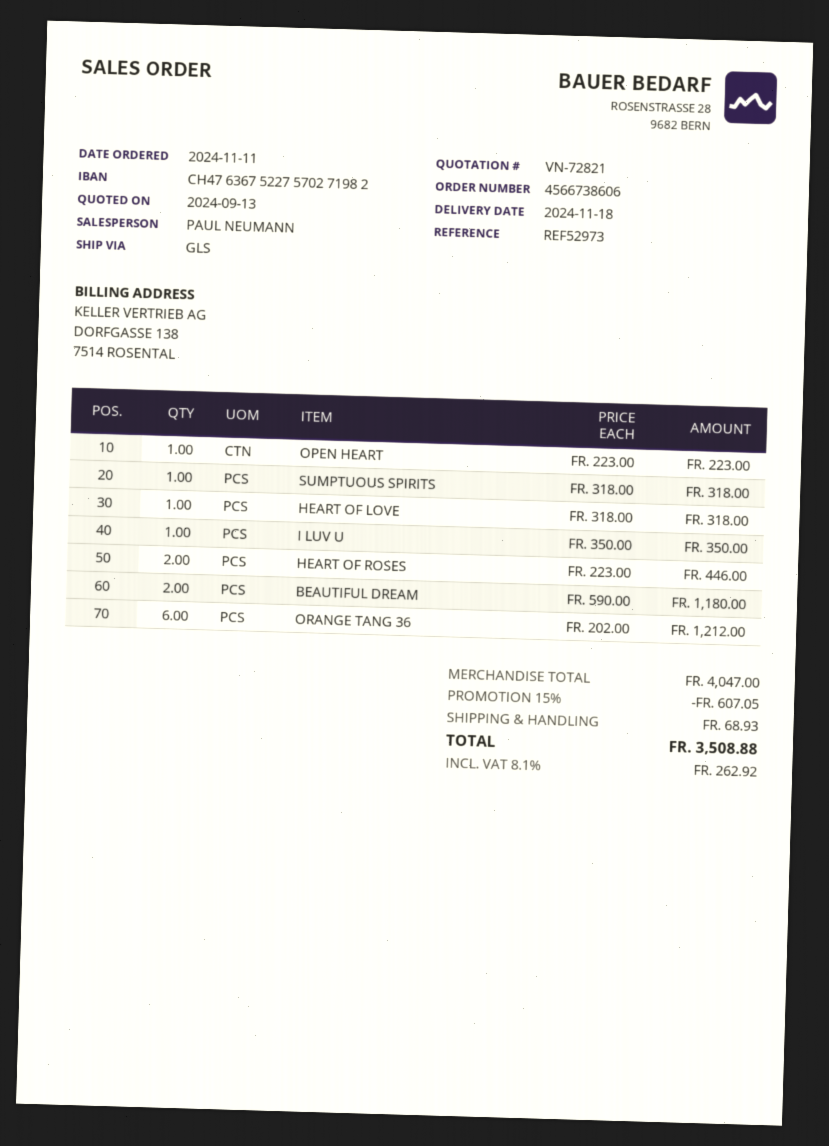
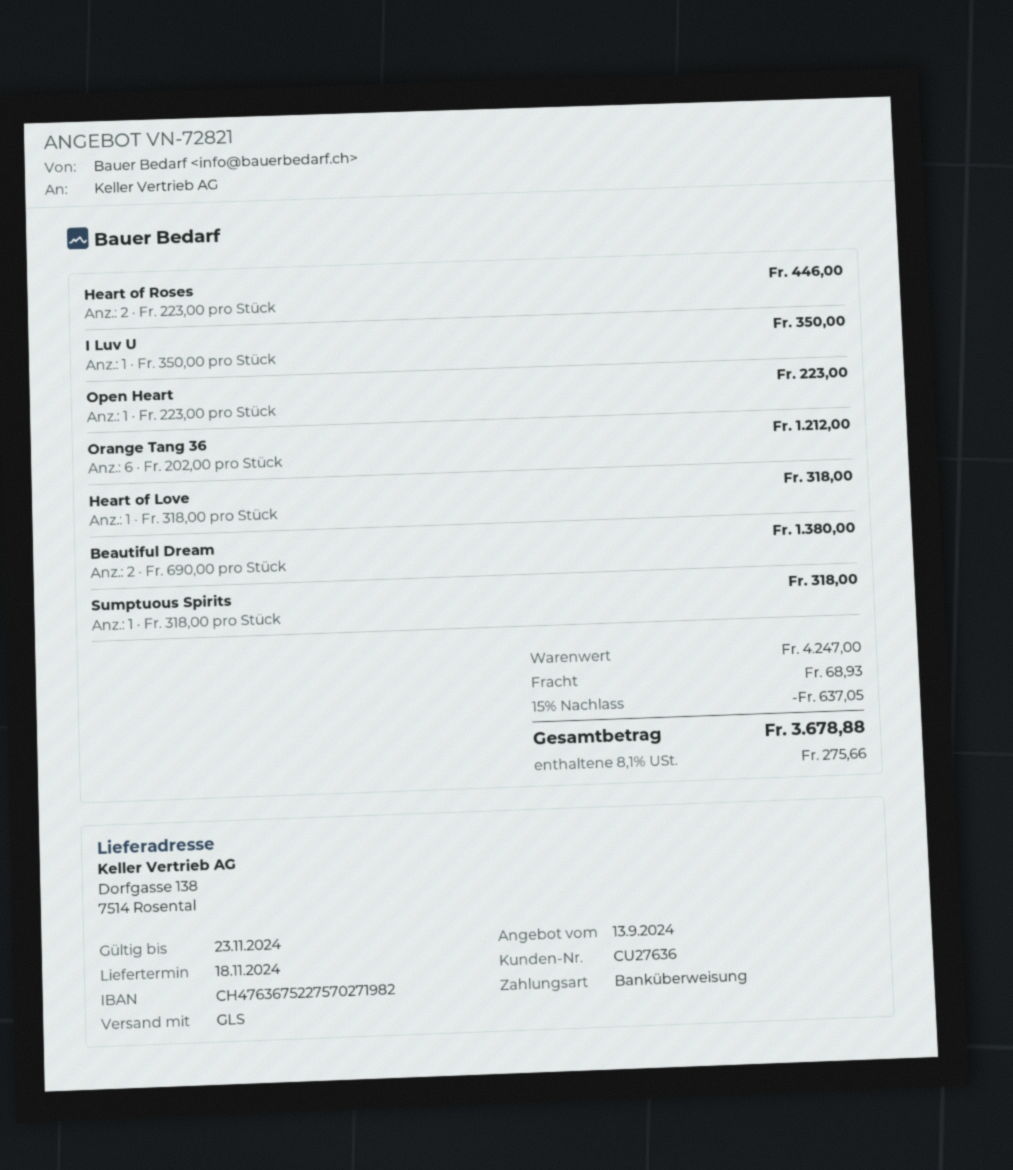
BEAUTIFUL DREAM: 2 x 590.00 = 1180.00 -> 2 x 690.00 = 1380.00
subtotal: 4047.00 -> 4247.00
discount: 15% = 607.05 -> 15% = 637.05
tax: 8.1% = 262.92 -> 8.1% = 275.66
total: 3508.88 -> 3678.88

